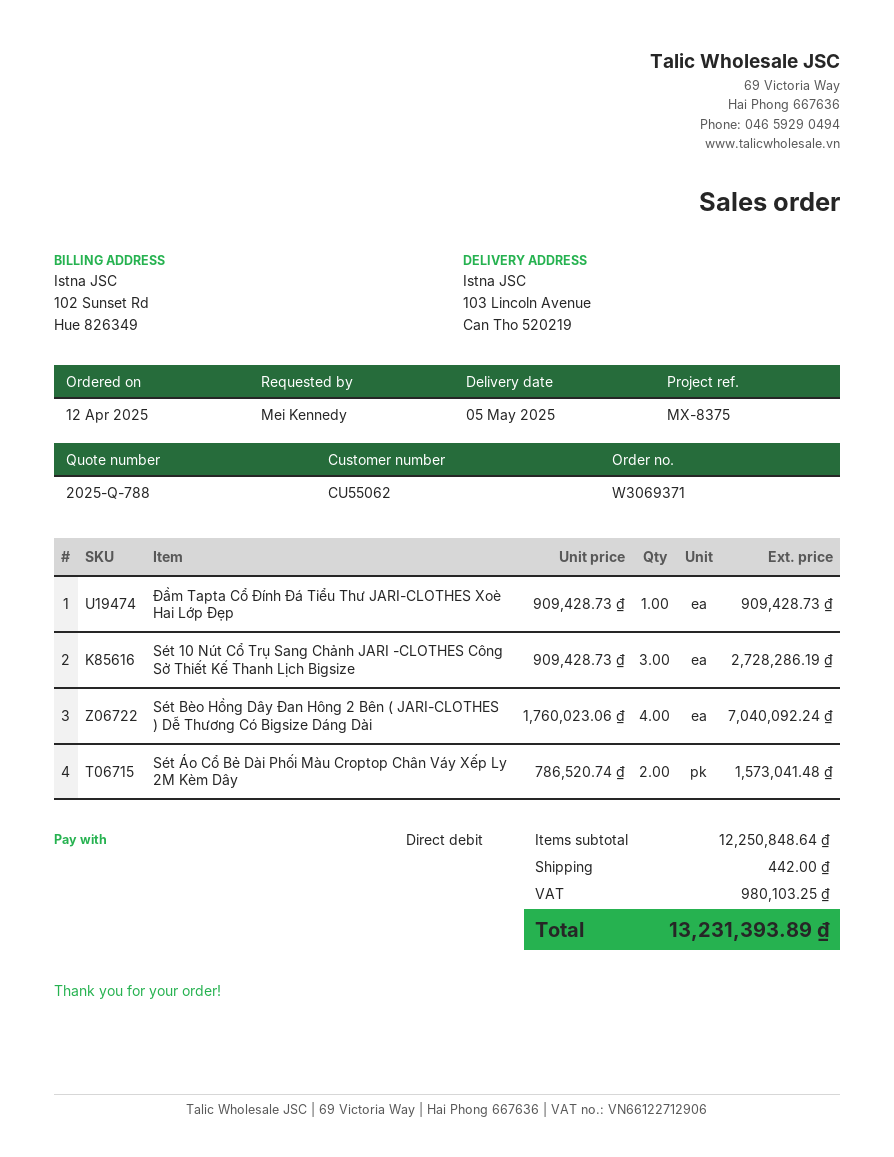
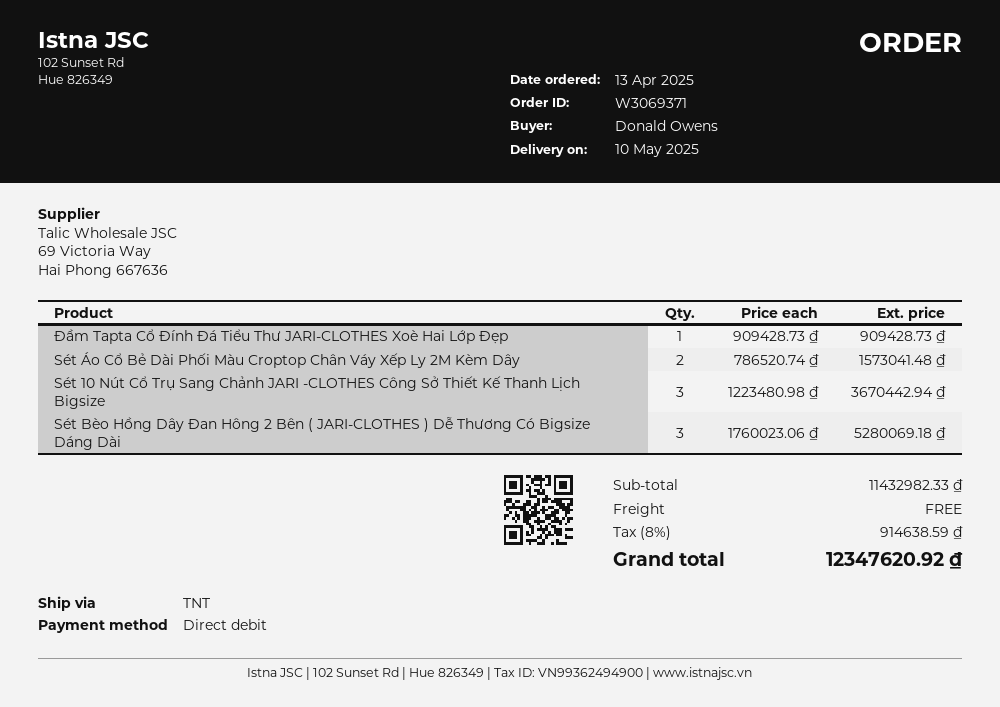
order date: 2025-04-12 -> 2025-04-13
delivery date: 2025-05-05 -> 2025-05-10
ordered by: Mei Kennedy -> Donald Owens
Sét 10 Nút Cổ Trụ Sang Chảnh JARI -CLOTHES Công Sở Thiết Kế Thanh Lịch Bigsize: 3 x 909428.73 = 2728286.19 -> 3 x 1223480.98 = 3670442.94
Sét Bèo Hồng Dây Đan Hông 2 Bên ( JARI-CLOTHES ) Dễ Thương Có Bigsize Dáng Dài: 4 x 1760023.06 = 7040092.24 -> 3 x 1760023.06 = 5280069.18
subtotal: 12250848.64 -> 11432982.33
shipping: 442.00 -> 0.00
tax: 980103.25 -> 914638.59
total: 13231393.89 -> 12347620.92

